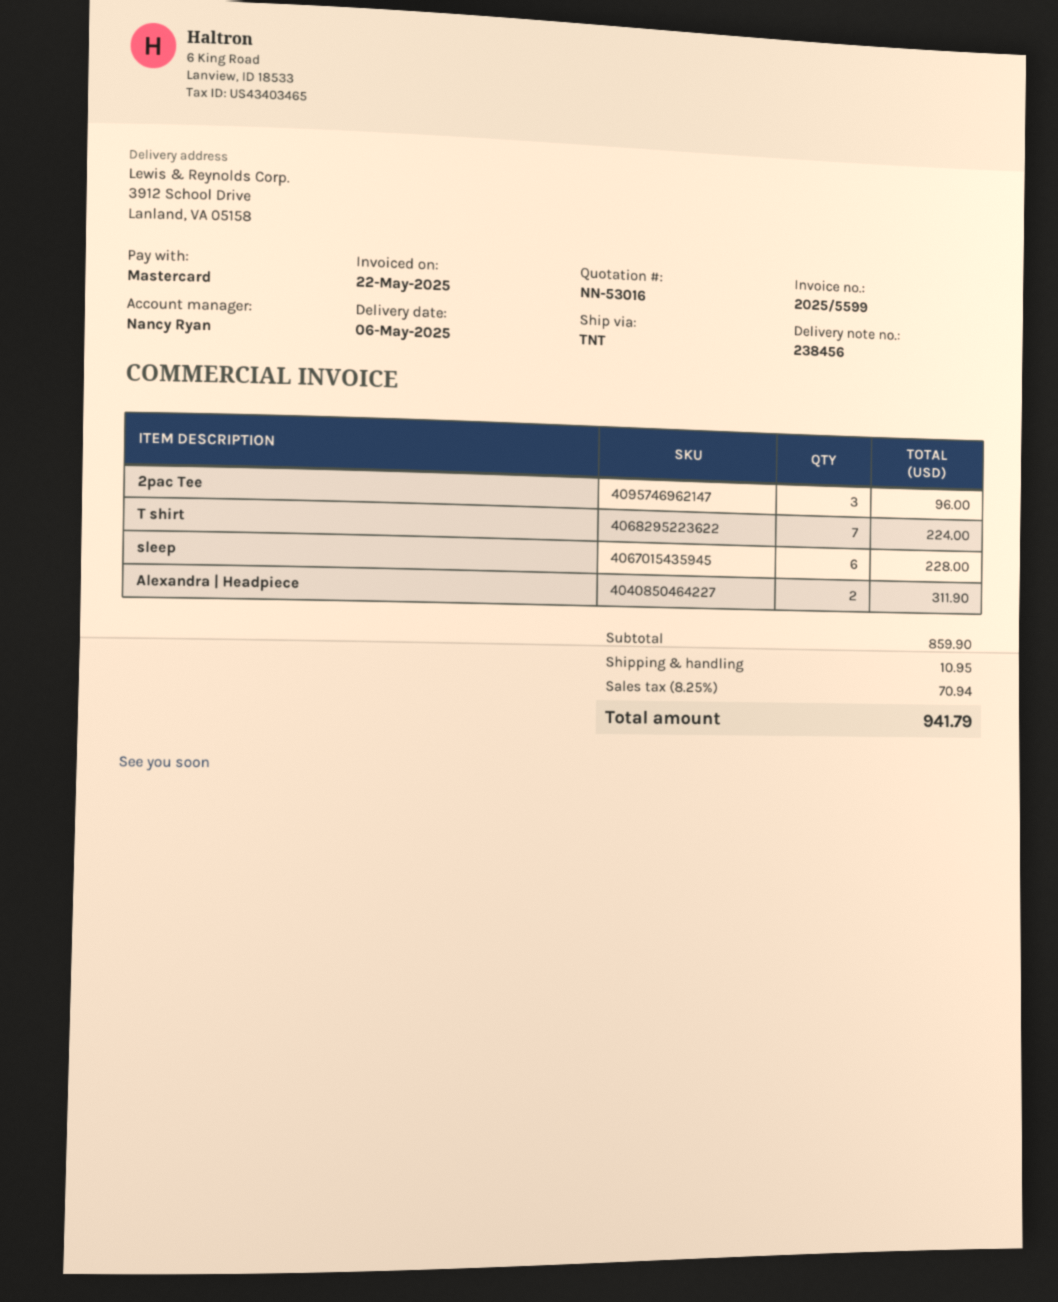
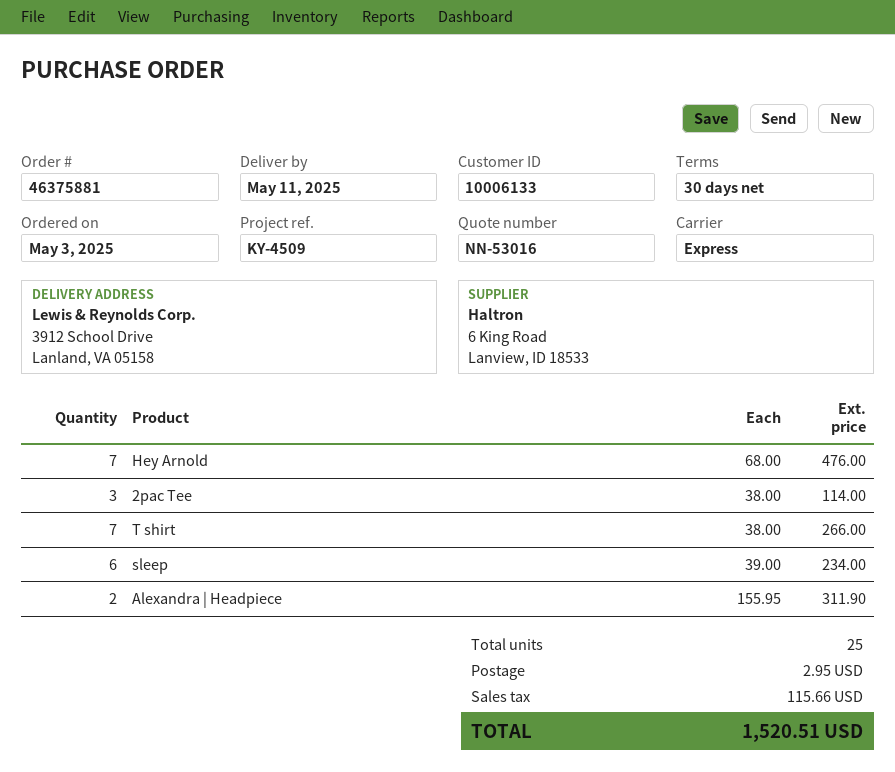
delivery date: 2025-05-06 -> 2025-05-11
shipping method: TNT -> express
2pac Tee: 3 for 96.00 -> 3 for 114.00
T shirt: 7 for 224.00 -> 7 for 266.00
sleep: 6 for 228.00 -> 6 for 234.00
Hey Arnold: none -> 7 for 476.00
shipping: 10.95 -> 2.95
tax: 70.94 -> 115.66
total: 941.79 -> 1520.51

